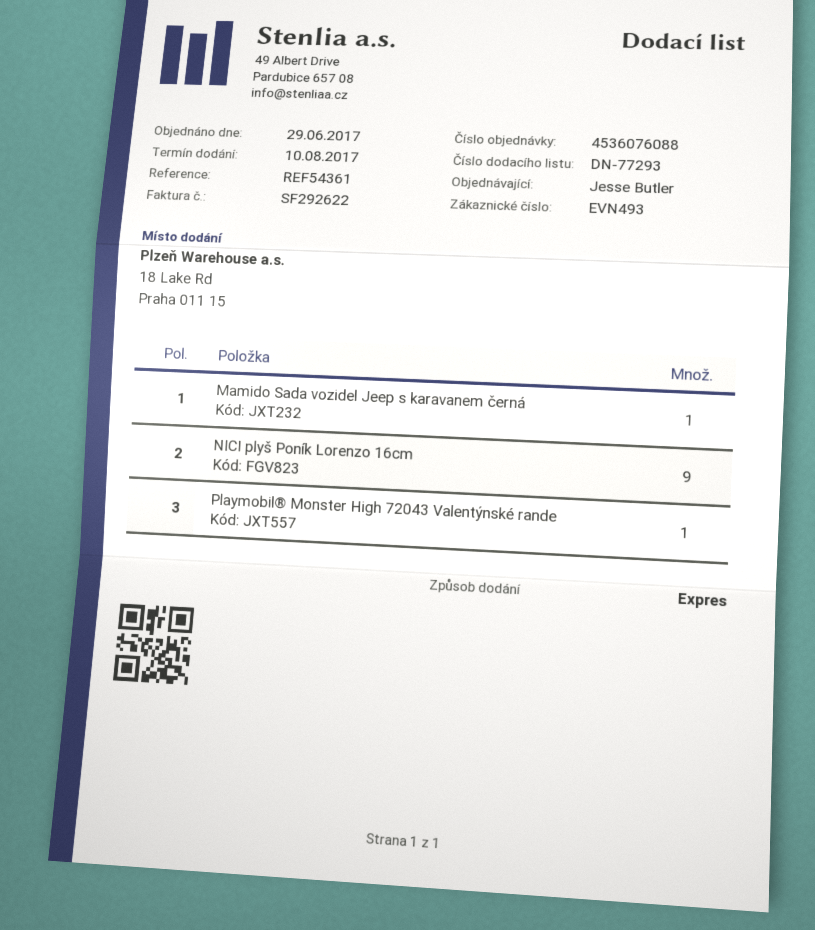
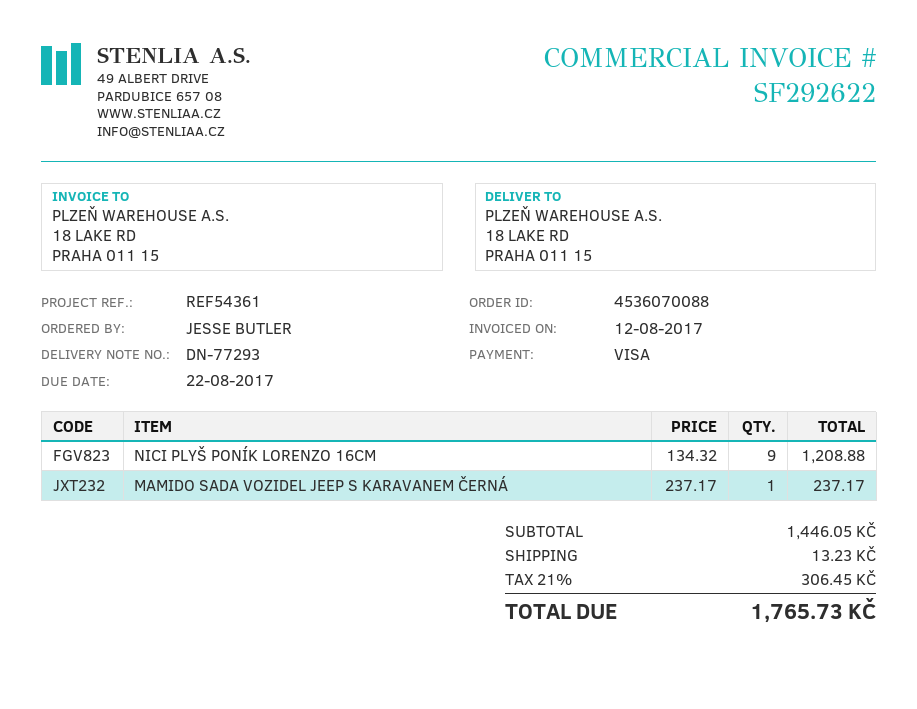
order number: 4536076088 -> 4536070088
Playmobil® Monster High 72043 Valentýnské rande: 1 -> none

